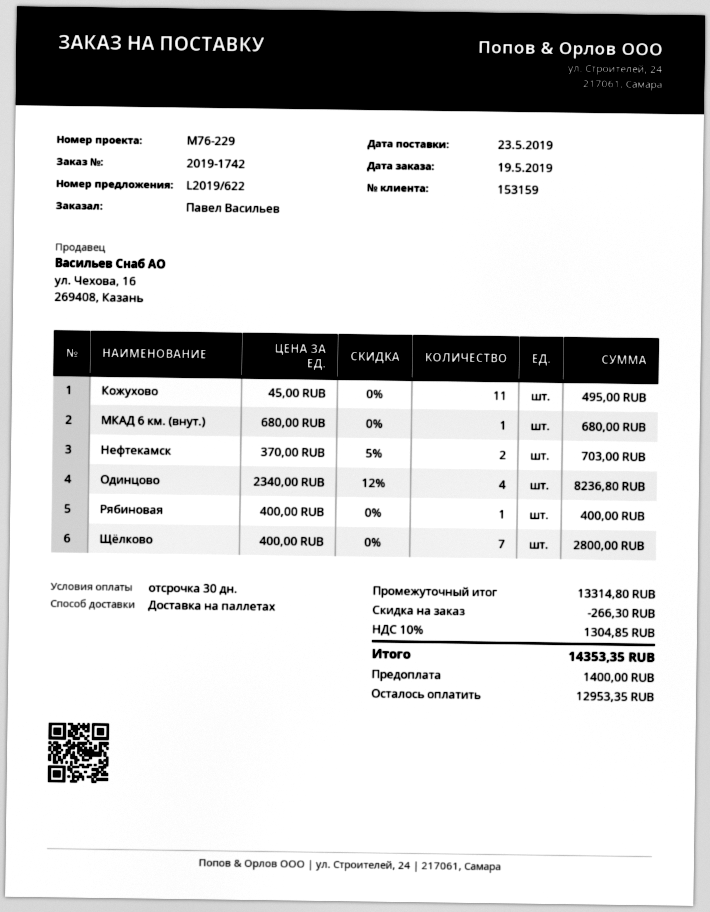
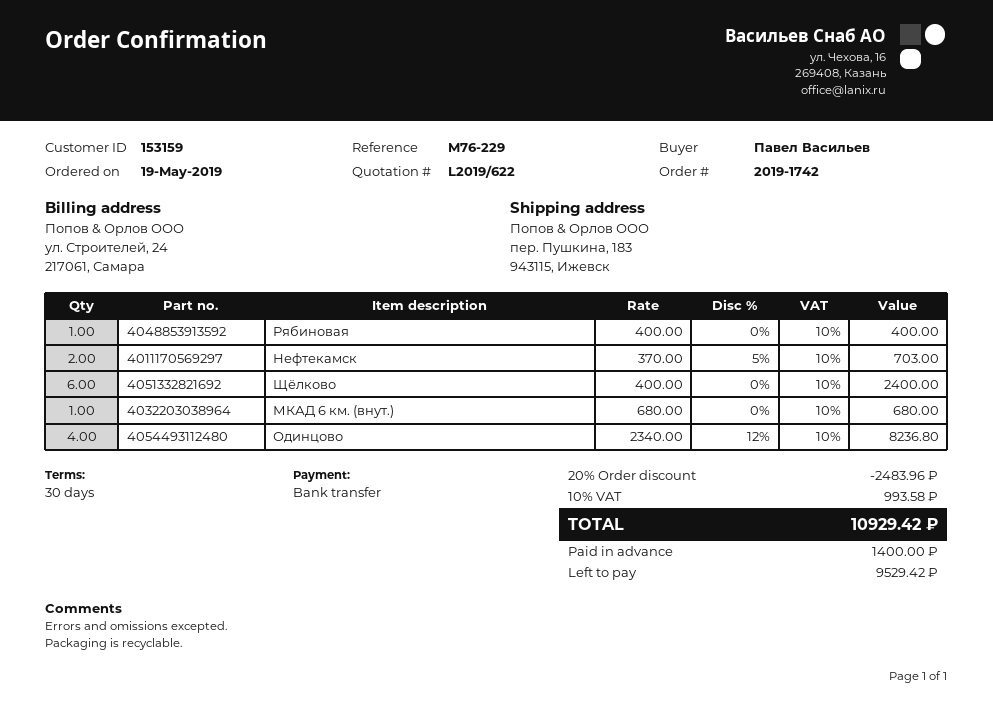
Кожухово: 11 x 45.00 = 495.00 -> none
Щёлково: 7 x 400.00 = 2800.00 -> 6 x 400.00 = 2400.00
discount: 266.30 -> 2483.96
tax: 10% = 1304.85 -> 10% = 993.58
total: 14353.35 -> 10929.42
balance: 12953.35 -> 9529.42

